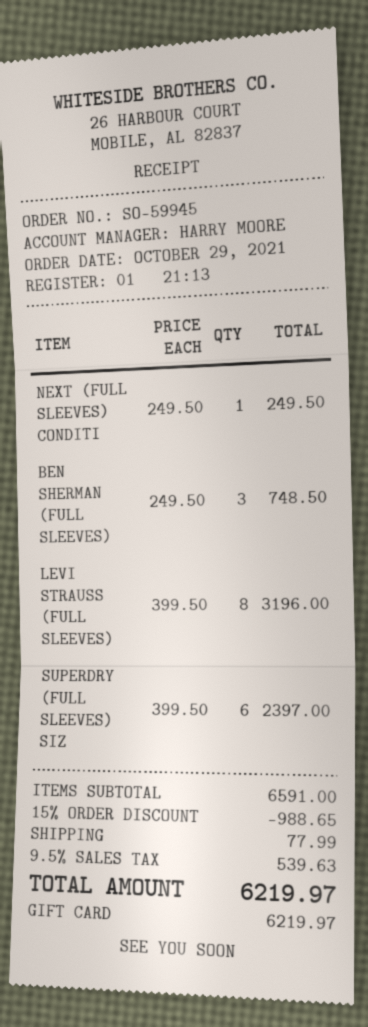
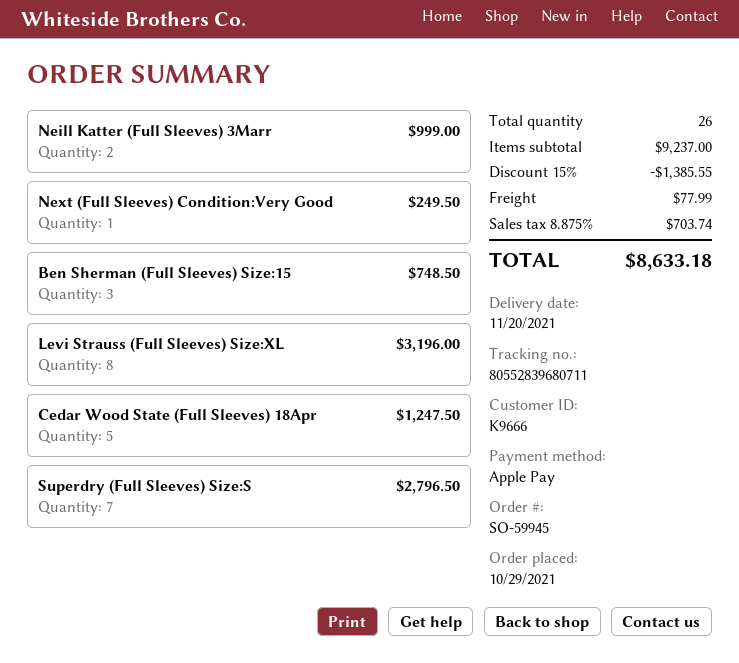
payment method: gift card -> Apple Pay
SUPERDRY (FULL SLEEVES) SIZ: 6 for 2397.00 -> 7 for 2796.50
Neill Katter (Full Sleeves) 3Marr: none -> 2 for 999.00
Cedar Wood State (Full Sleeves) 18Apr: none -> 5 for 1247.50
subtotal: 6591.00 -> 9237.00
discount: 15% = 988.65 -> 15% = 1385.55
tax: 9.5% = 539.63 -> 8.875% = 703.74
total: 6219.97 -> 8633.18

